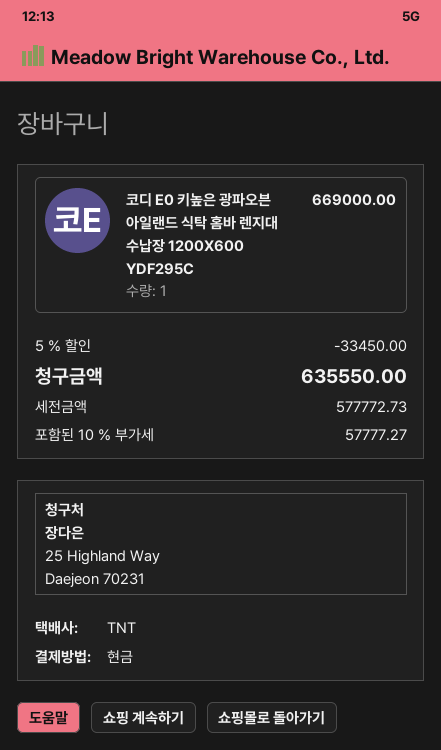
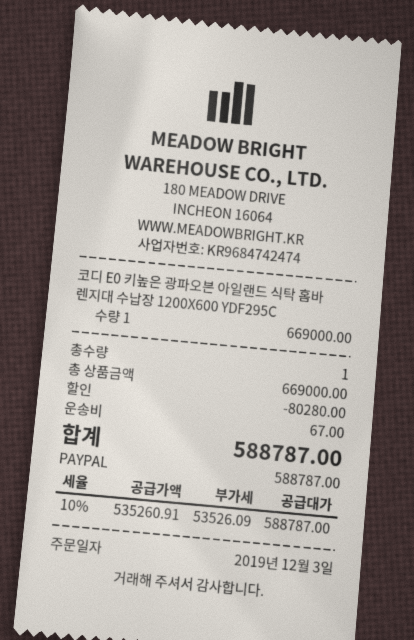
payment method: cash -> PayPal
discount: 33450.00 -> 80280.00
shipping: none -> 67.00
net: 577772.73 -> 535260.91
tax: 10% = 57777.27 -> 10% = 53526.09
total: 635550.00 -> 588787.00

